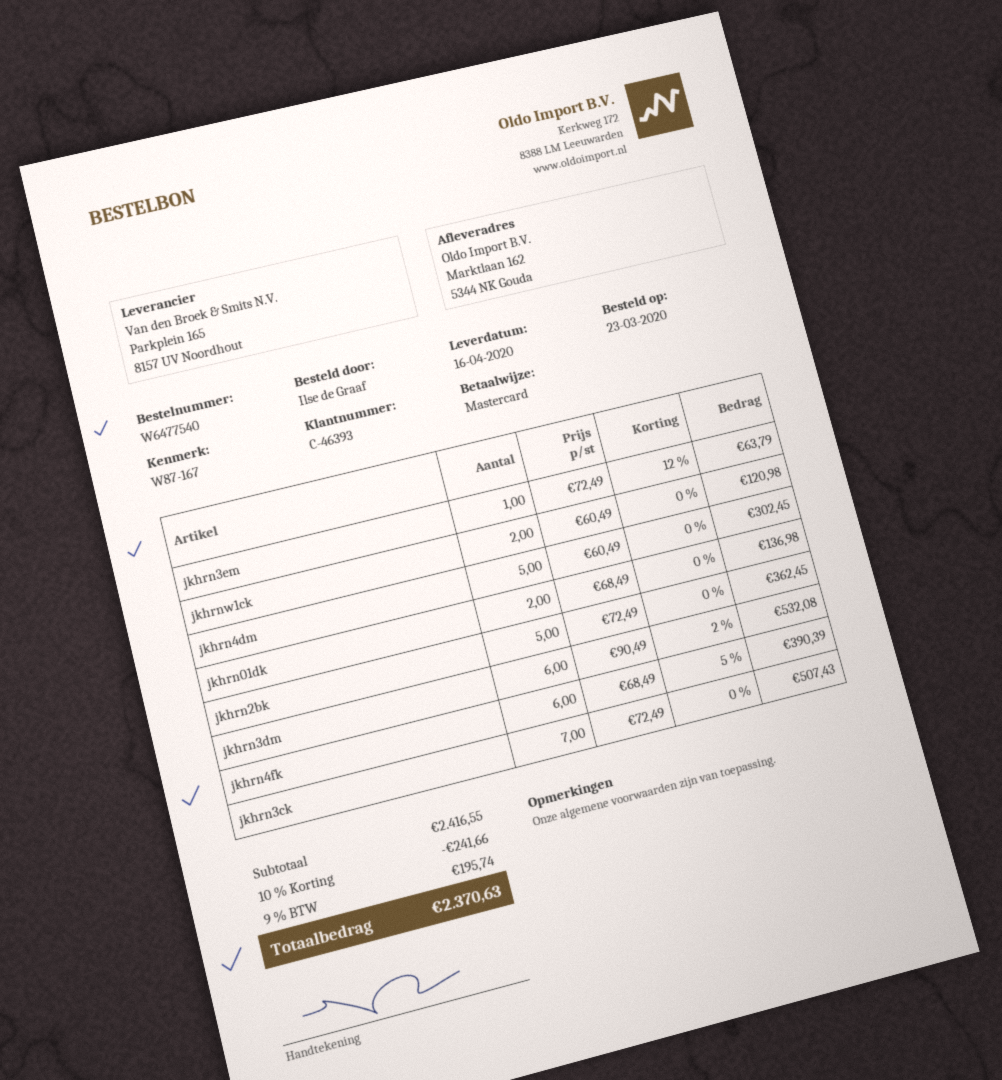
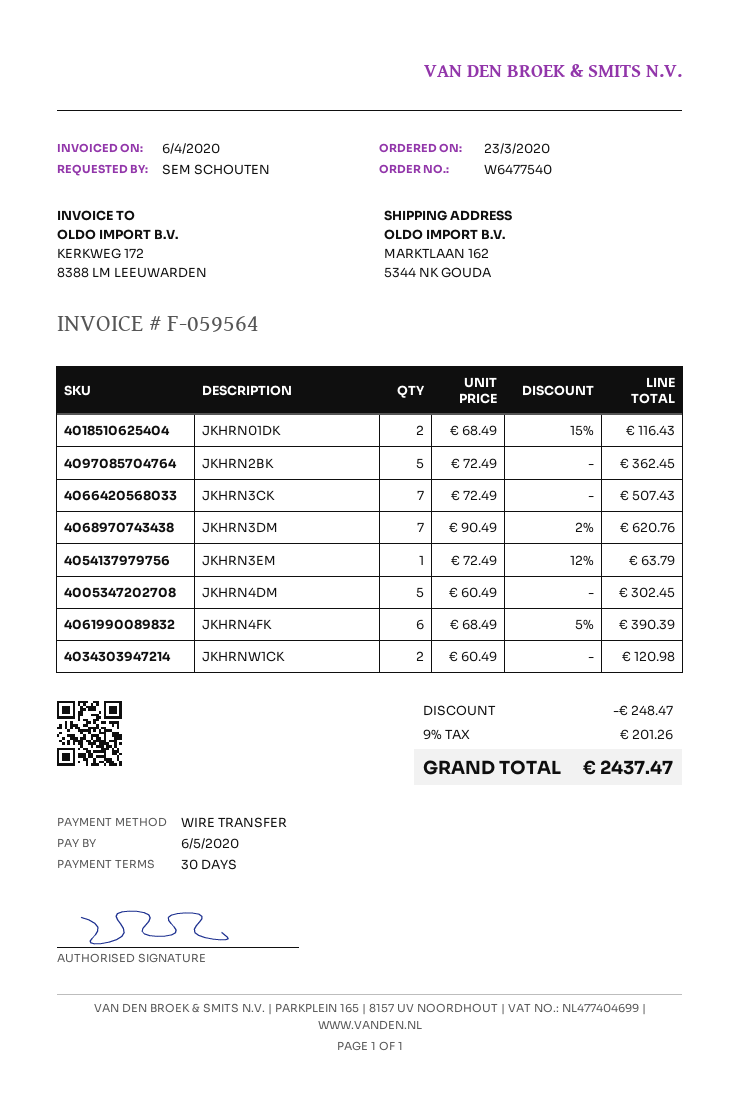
ordered by: Ilse de Graaf -> SEM SCHOUTEN
payment method: Mastercard -> bank transfer
jkhrn01dk: 2 x 68.49 = 136.98 -> 2 x 68.49 - 15% = 116.43
jkhrn3dm: 6 x 90.49 - 2% = 532.08 -> 7 x 90.49 - 2% = 620.76
discount: 241.66 -> 248.47
tax: 9% = 195.74 -> 9% = 201.26
total: 2370.63 -> 2437.47

